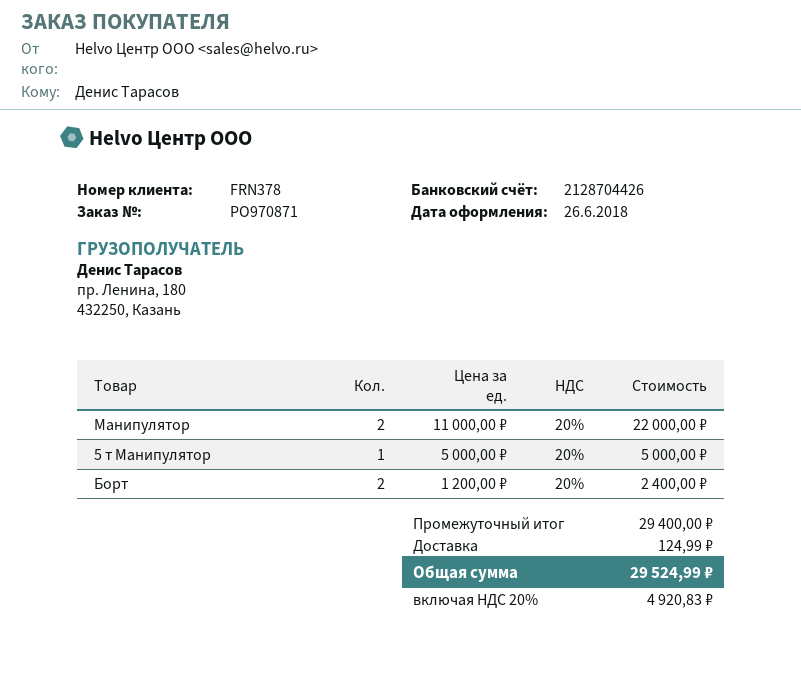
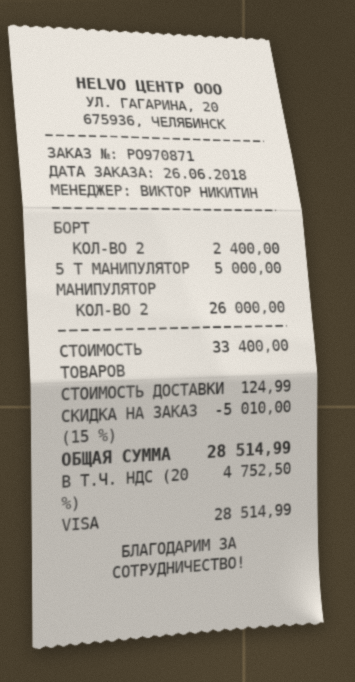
Манипулятор: 2 for 22000.00 -> 2 for 26000.00
subtotal: 29400.00 -> 33400.00
discount: none -> 15% = 5010.00
tax: 20% = 4920.83 -> 20% = 4752.50
total: 29524.99 -> 28514.99

